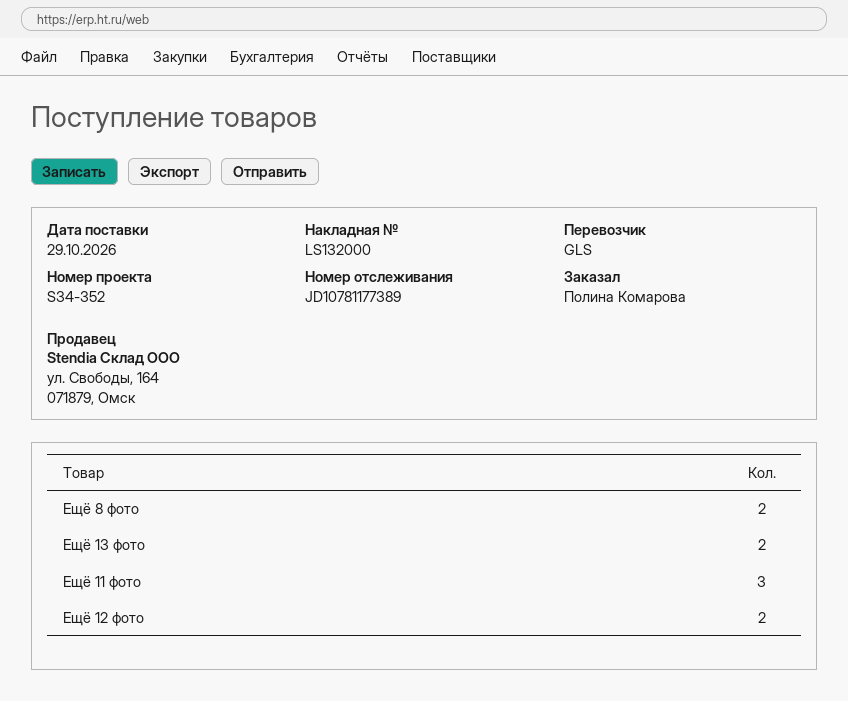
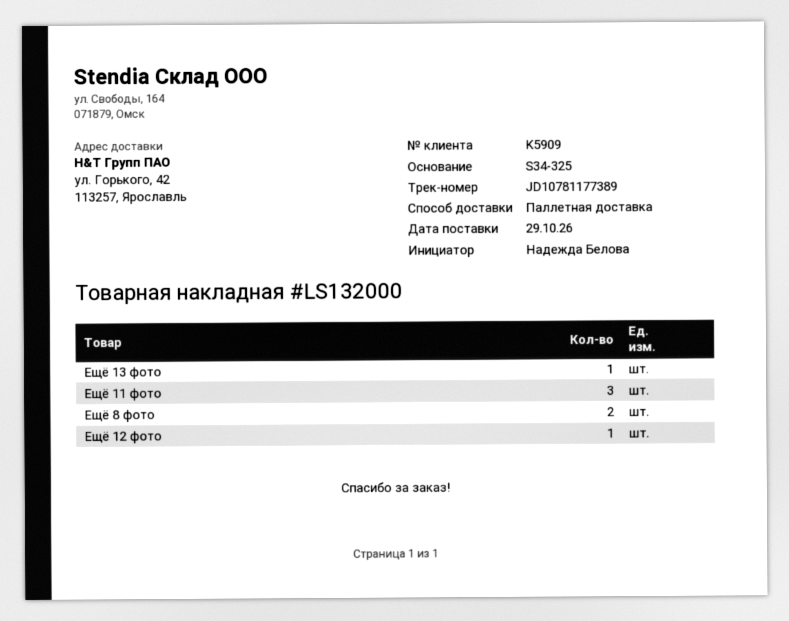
reference: S34-352 -> S34-325
ordered by: Полина Комарова -> Надежда Белова
shipping method: GLS -> pallet freight
Ещё 13 фото: 2 -> 1
Ещё 12 фото: 2 -> 1

